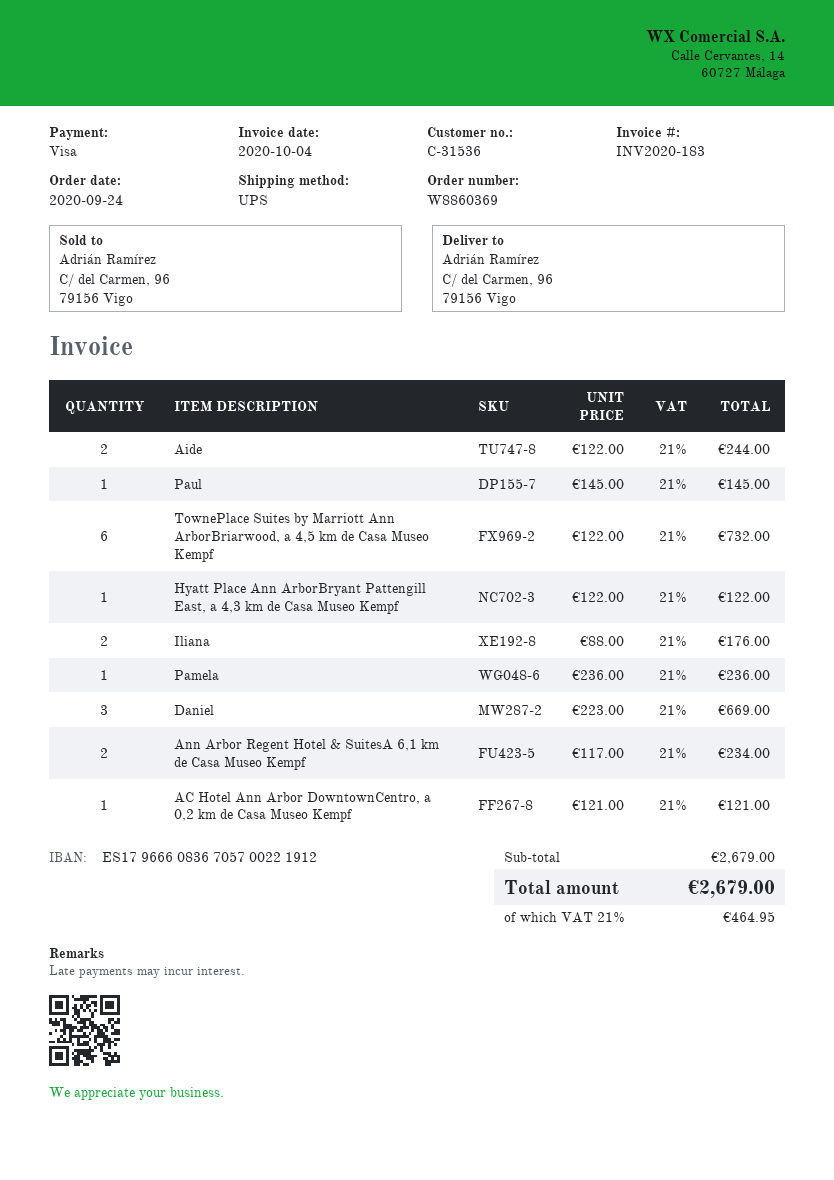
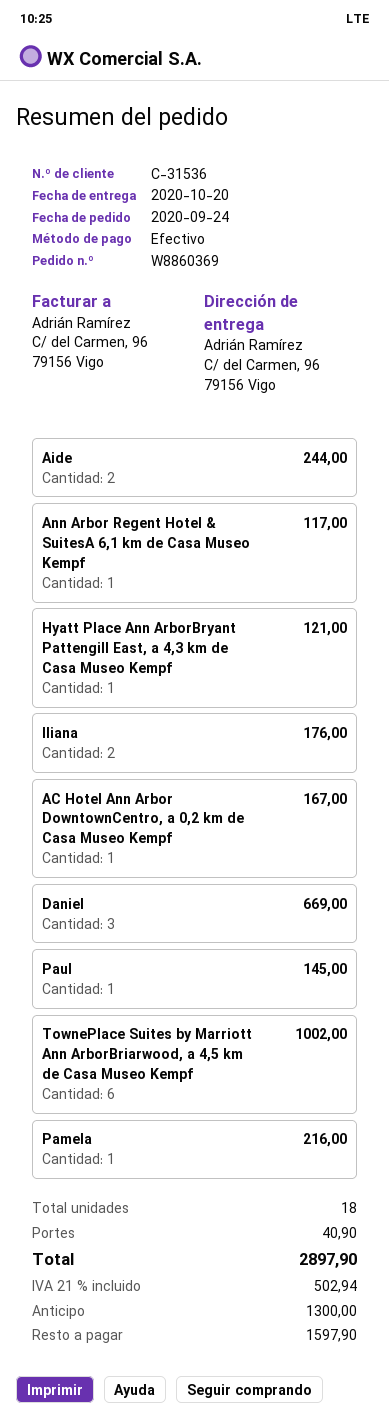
payment method: Visa -> cash
TownePlace Suites by Marriott Ann ArborBriarwood, a 4,5 km de Casa Museo Kempf: 6 for 732.00 -> 6 for 1002.00
Hyatt Place Ann ArborBryant Pattengill East, a 4,3 km de Casa Museo Kempf: 1 for 122.00 -> 1 for 121.00
Pamela: 1 for 236.00 -> 1 for 216.00
Ann Arbor Regent Hotel & SuitesA 6,1 km de Casa Museo Kempf: 2 for 234.00 -> 1 for 117.00
AC Hotel Ann Arbor DowntownCentro, a 0,2 km de Casa Museo Kempf: 1 for 121.00 -> 1 for 167.00
shipping: none -> 40.90
tax: 21% = 464.95 -> 21% = 502.94
total: 2679.00 -> 2897.90

